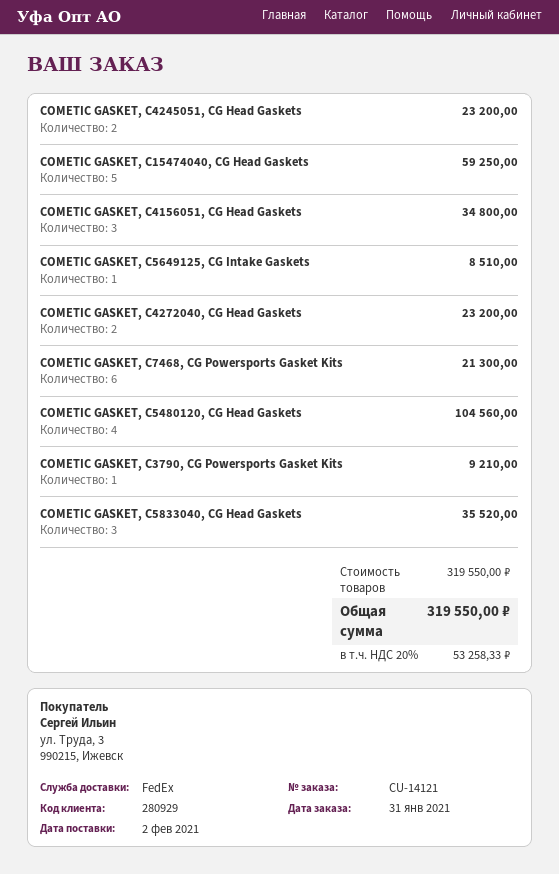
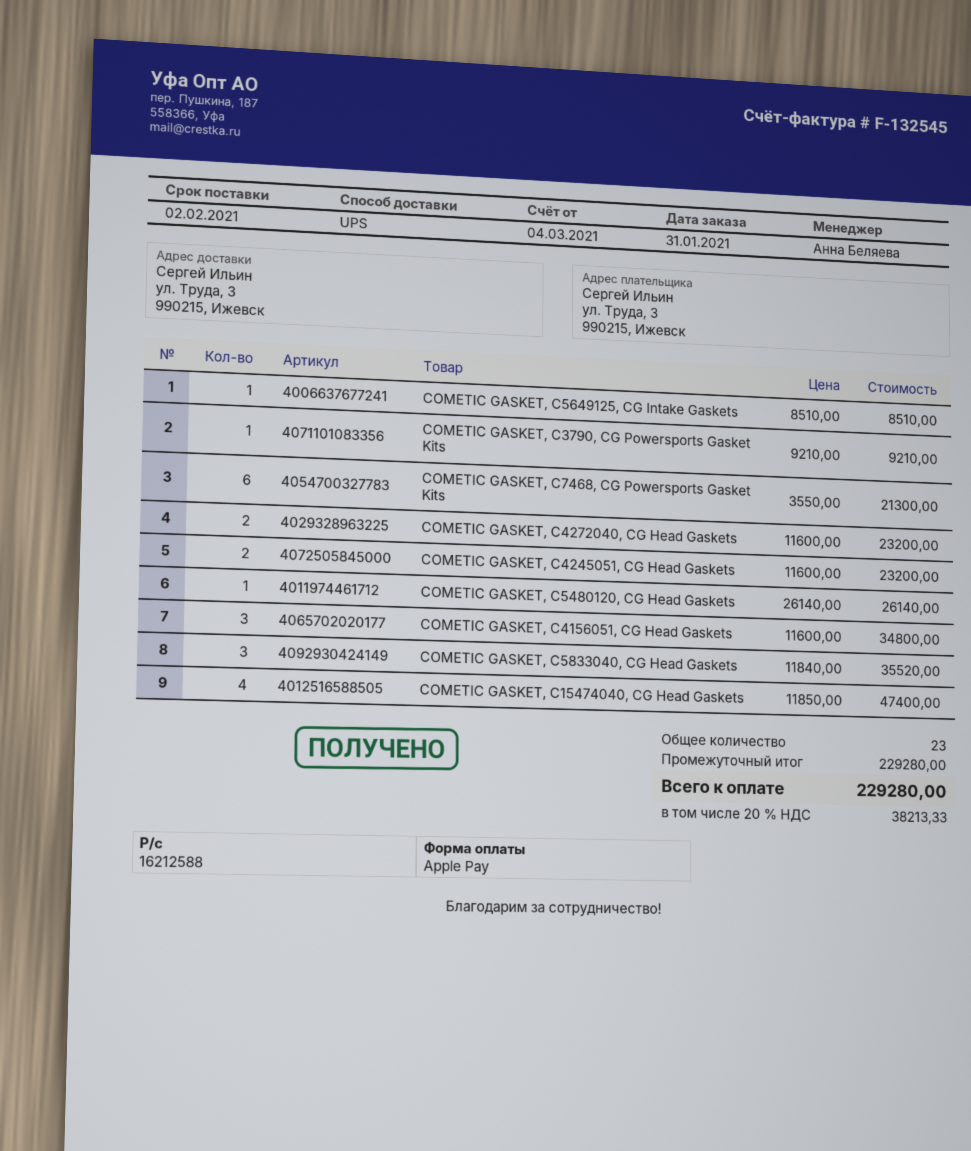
shipping method: FedEx -> UPS
COMETIC GASKET, C15474040, CG Head Gaskets: 5 for 59250.00 -> 4 for 47400.00
COMETIC GASKET, C5480120, CG Head Gaskets: 4 for 104560.00 -> 1 for 26140.00
subtotal: 319550.00 -> 229280.00
tax: 20% = 53258.33 -> 20% = 38213.33
total: 319550.00 -> 229280.00

